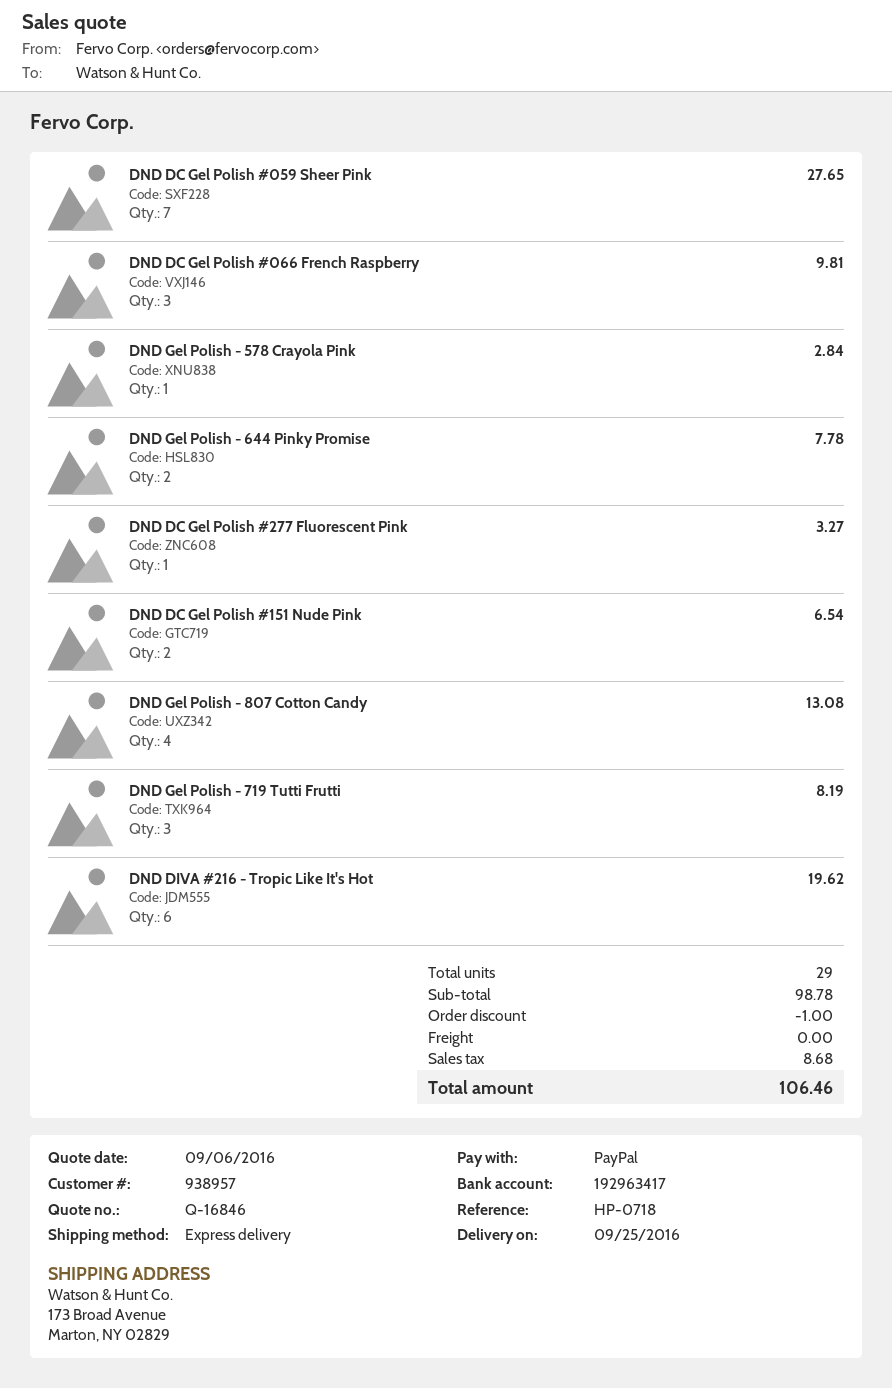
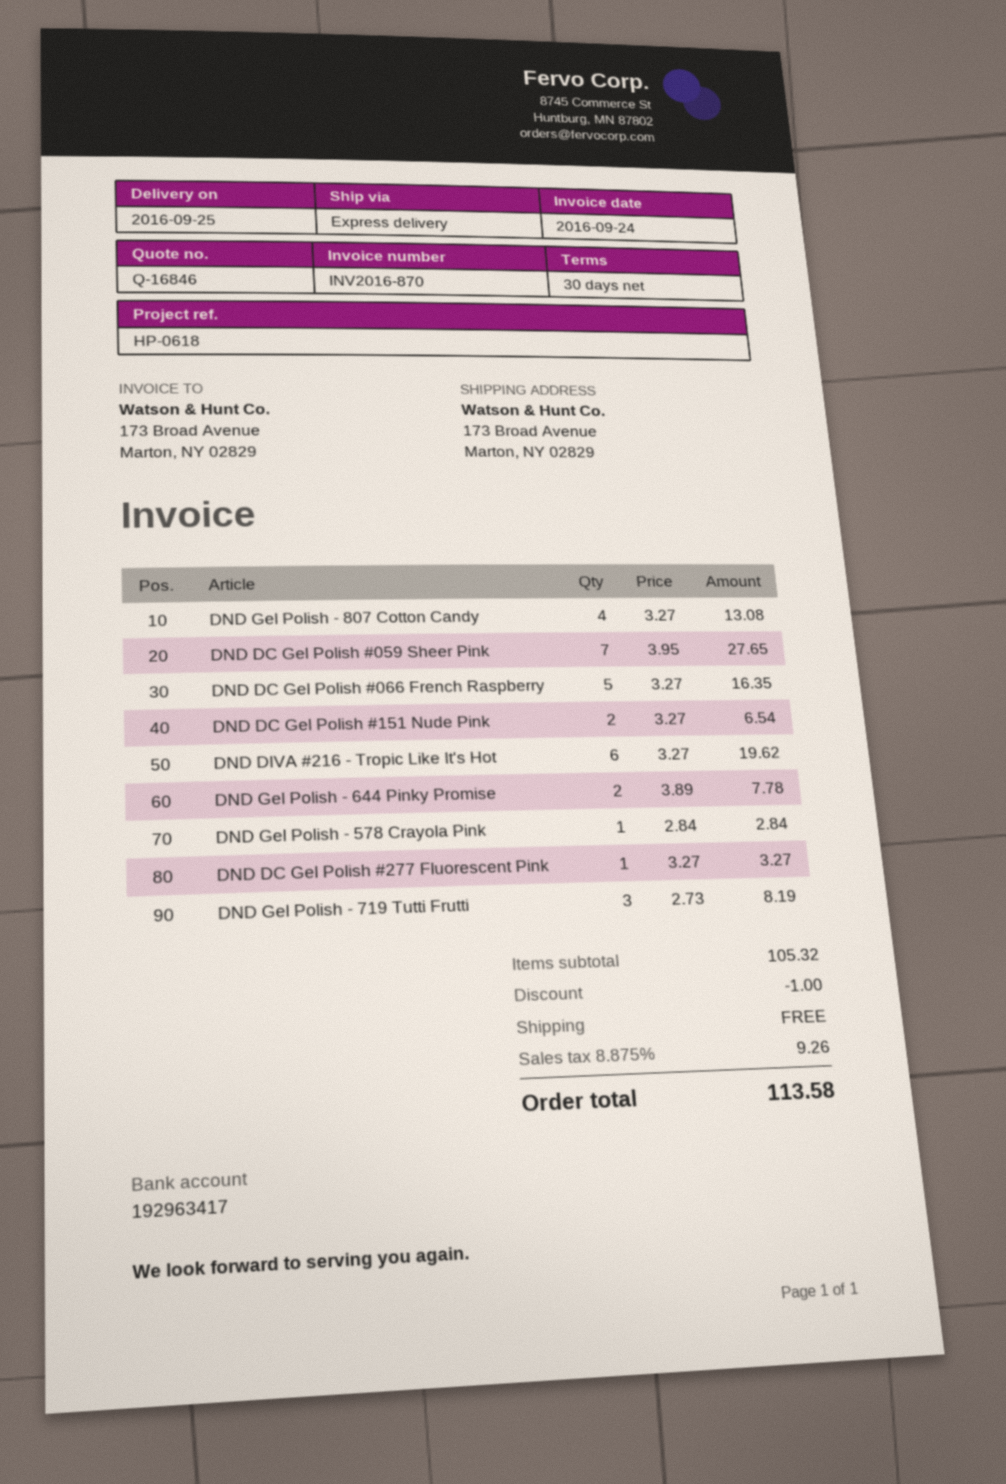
reference: HP-0718 -> HP-0618
DND DC Gel Polish #066 French Raspberry: 3 for 9.81 -> 5 for 16.35
subtotal: 98.78 -> 105.32
tax: 8.68 -> 9.26
total: 106.46 -> 113.58

